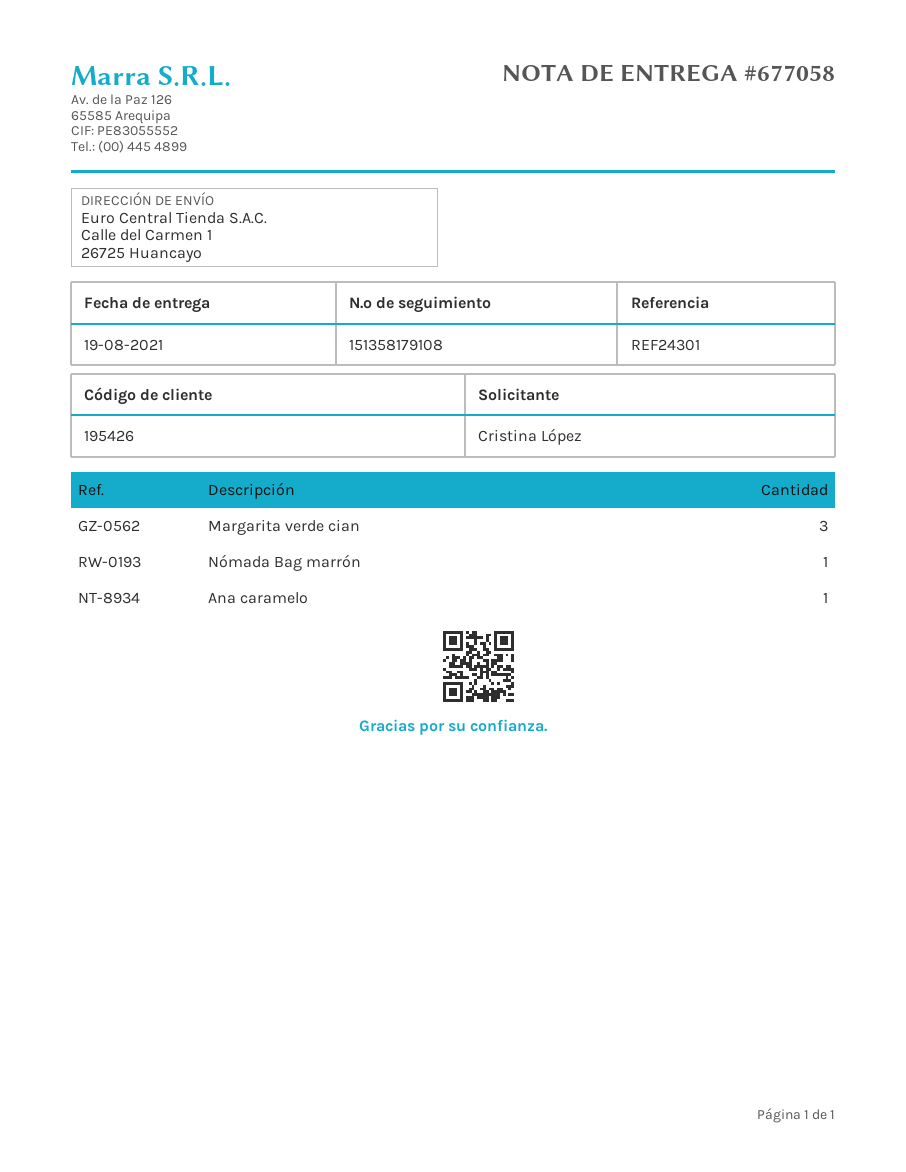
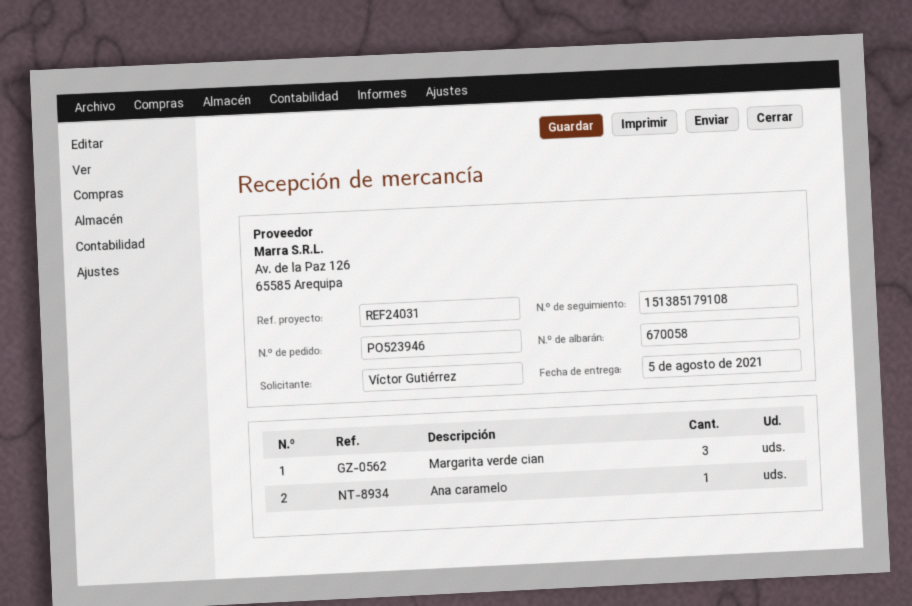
delivery note number: 677058 -> 670058
delivery date: 2021-08-19 -> 2021-08-05
reference: REF24301 -> REF24031
ordered by: Cristina López -> Víctor Gutiérrez
tracking number: 151358179108 -> 151385179108
Nómada Bag marrón: 1 -> none

